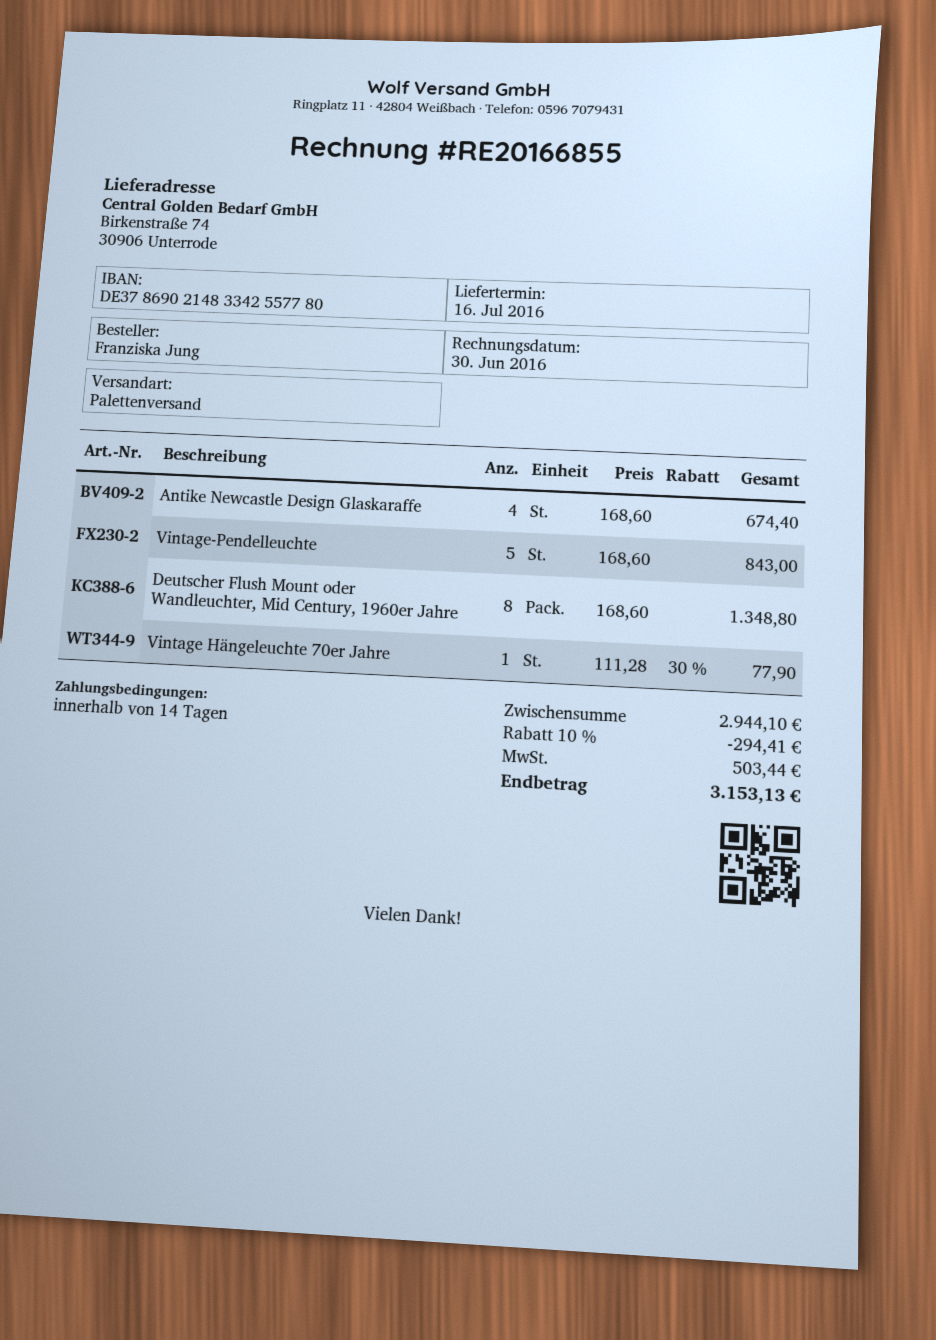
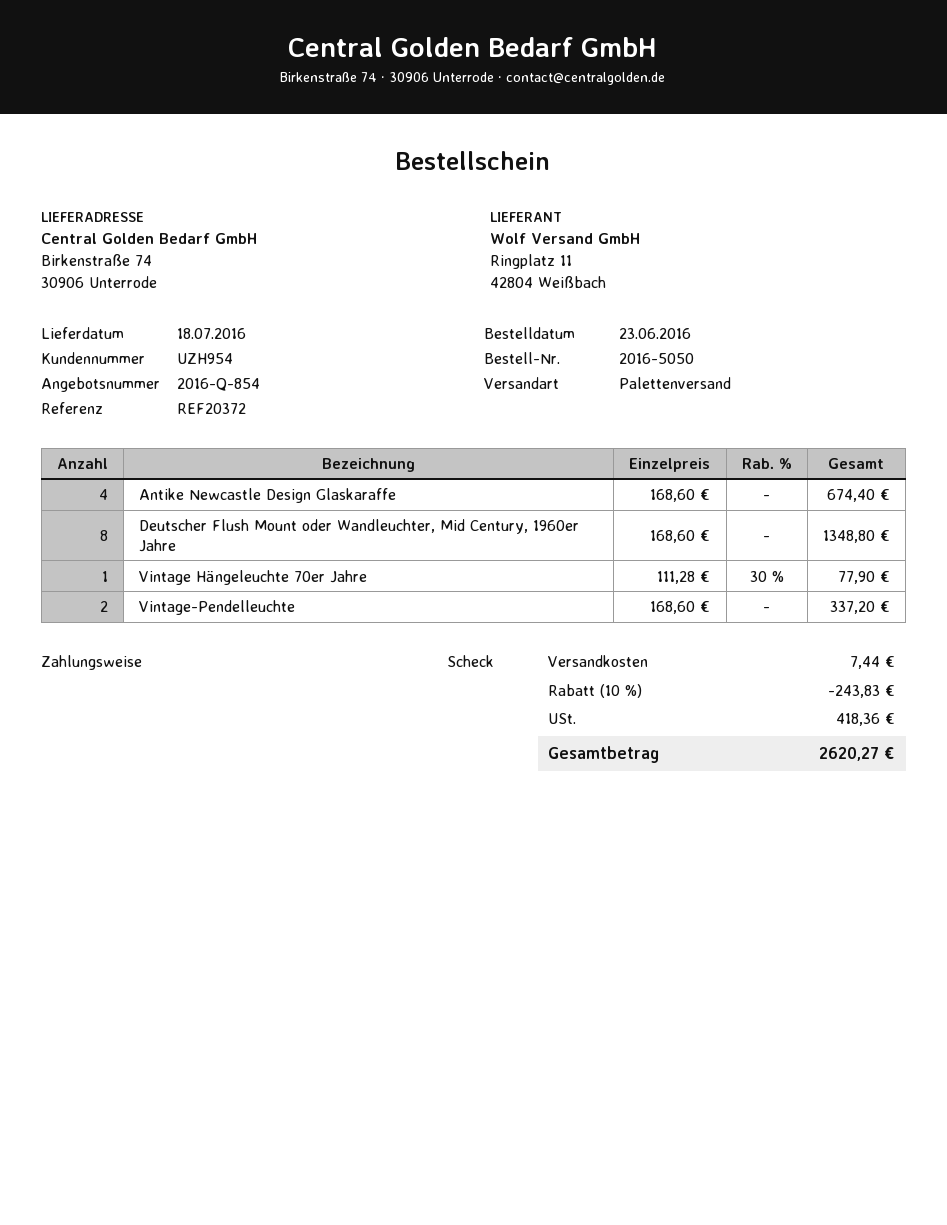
delivery date: 2016-07-16 -> 2016-07-18
Vintage-Pendelleuchte: 5 x 168.60 = 843.00 -> 2 x 168.60 = 337.20
discount: 10% = 294.41 -> 10% = 243.83
shipping: none -> 7.44
tax: 503.44 -> 418.36
total: 3153.13 -> 2620.27

